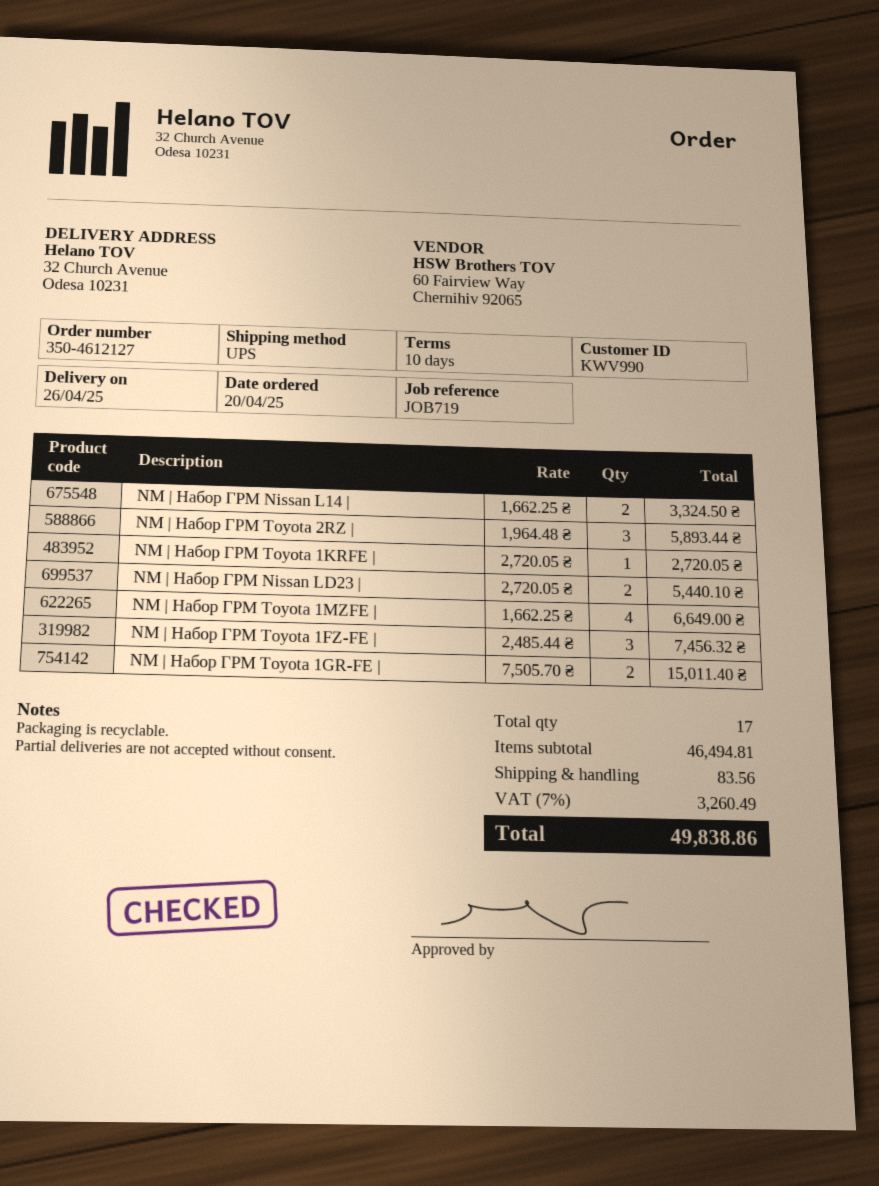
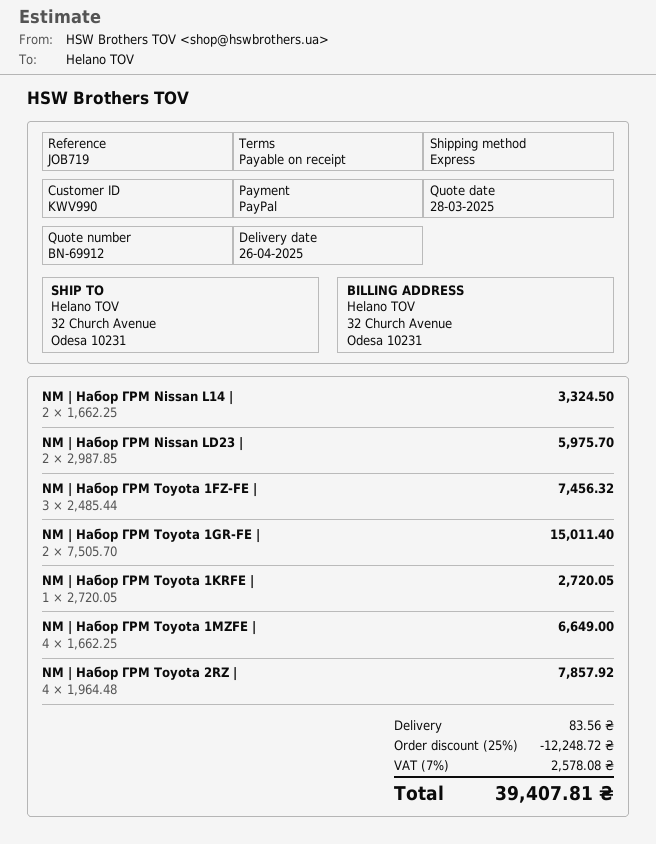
payment terms: 10 days -> on receipt
shipping method: UPS -> express
NM | Набор ГРМ Toyota 2RZ |: 3 x 1964.48 = 5893.44 -> 4 x 1964.48 = 7857.92
NM | Набор ГРМ Nissan LD23 |: 2 x 2720.05 = 5440.10 -> 2 x 2987.85 = 5975.70
discount: none -> 25% = 12248.72
tax: 7% = 3260.49 -> 7% = 2578.08
total: 49838.86 -> 39407.81

